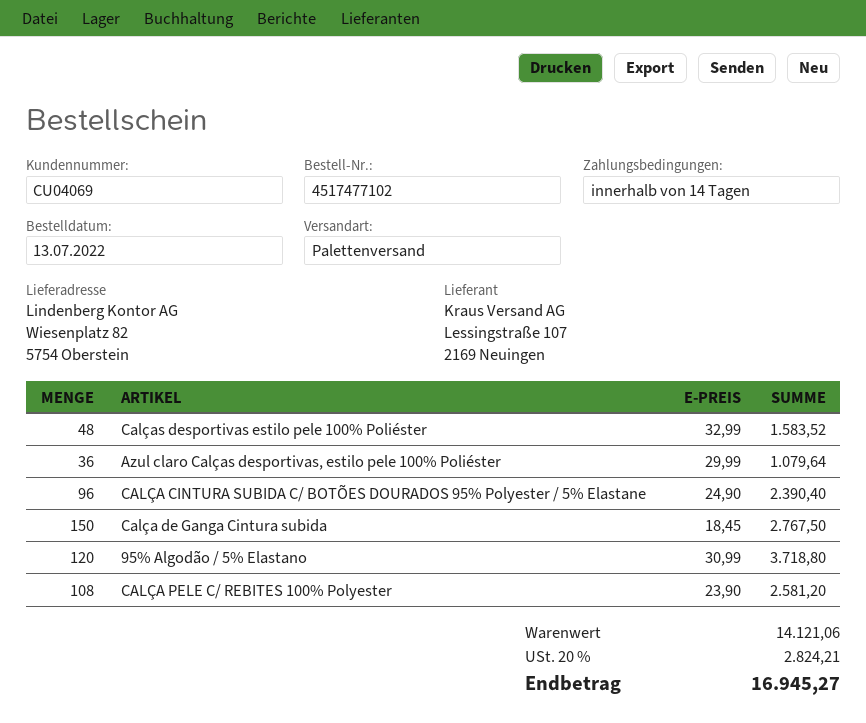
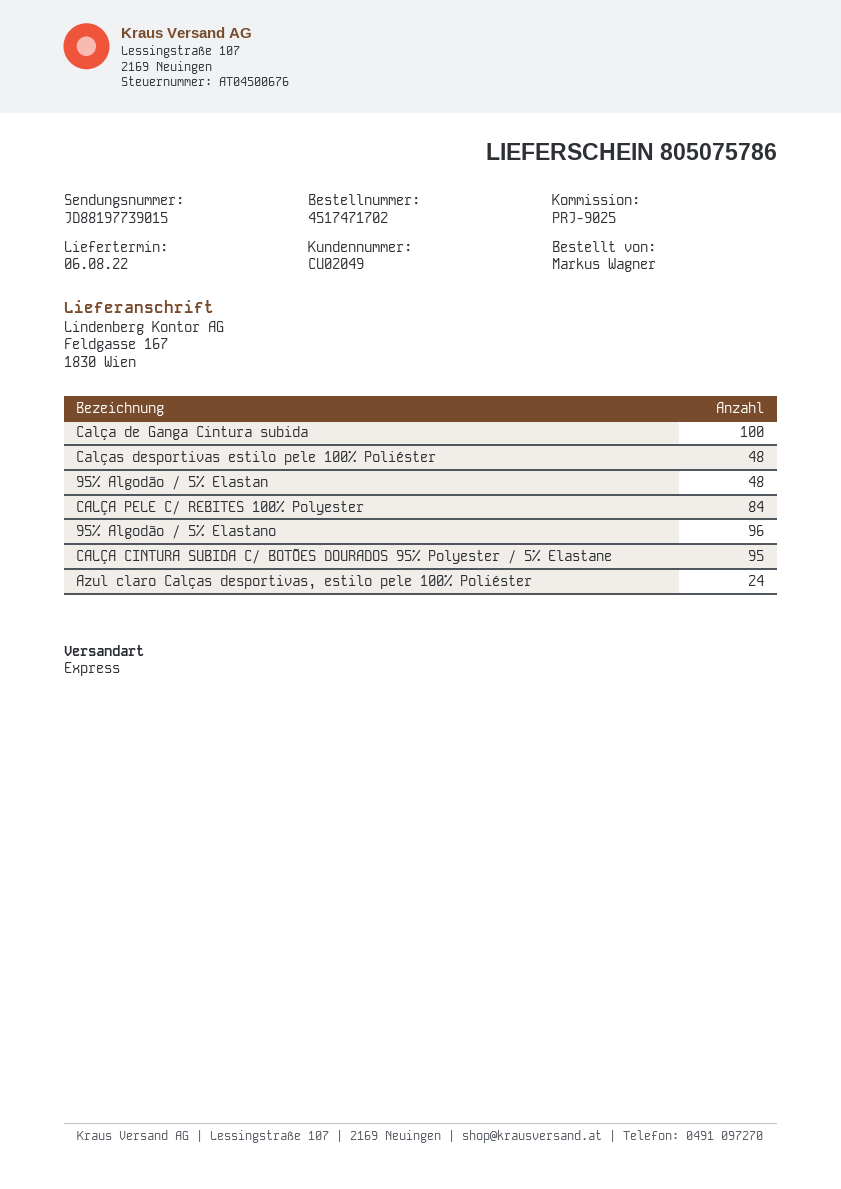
order number: 4517477102 -> 4517471702
customer number: CU04069 -> CU02049
shipping method: pallet freight -> express
ship to: Wiesenplatz 82, 5754 Oberstein -> Feldgasse 167, 1830 Wien
Azul claro Calças desportivas, estilo pele 100% Poliéster: 36 -> 24
CALÇA CINTURA SUBIDA C/ BOTÕES DOURADOS 95% Polyester / 5% Elastane: 96 -> 95
Calça de Ganga Cintura subida: 150 -> 100
95% Algodão / 5% Elastano: 120 -> 96
CALÇA PELE C/ REBITES 100% Polyester: 108 -> 84
95% Algodão / 5% Elastan: none -> 48

